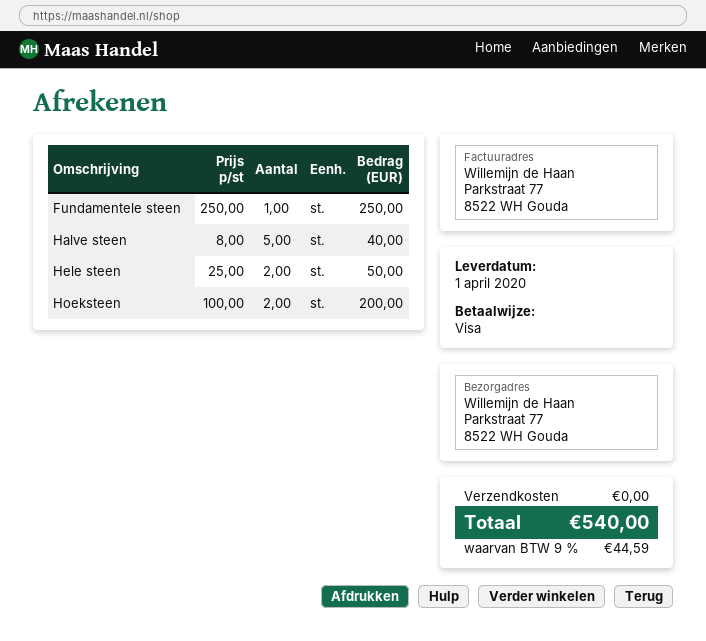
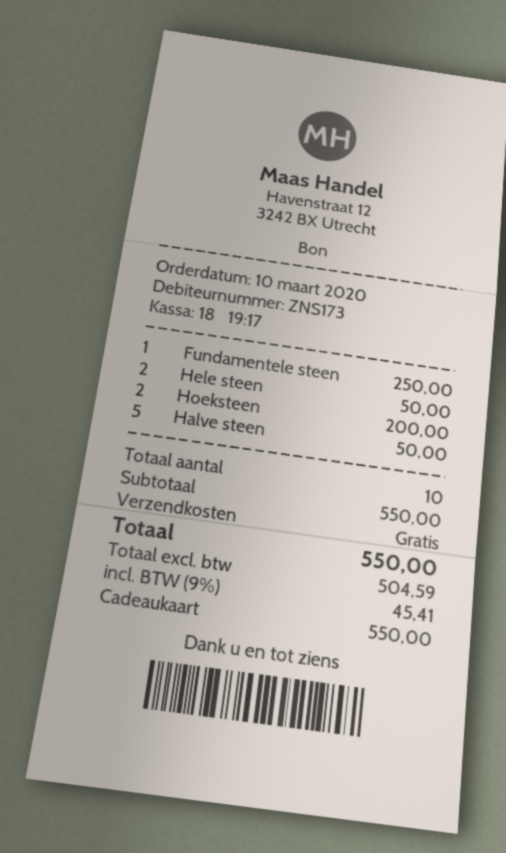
payment method: Visa -> gift card
Halve steen: 5 for 40.00 -> 5 for 50.00
tax: 9% = 44.59 -> 9% = 45.41
total: 540.00 -> 550.00

